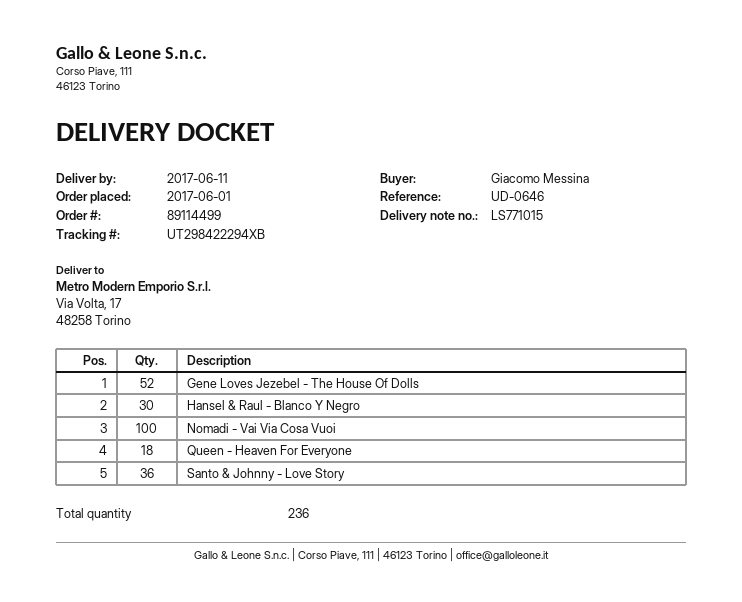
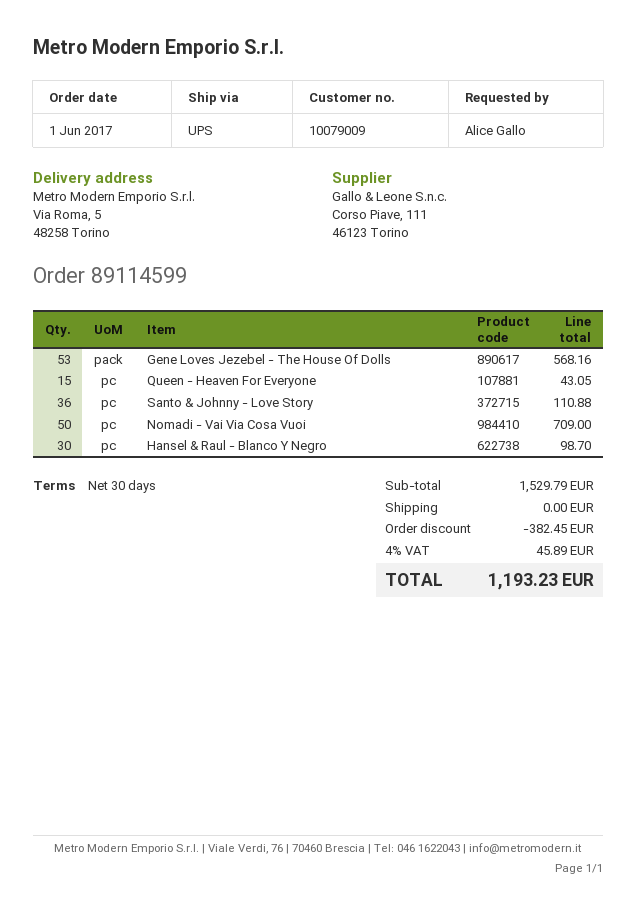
order number: 89114499 -> 89114599
ordered by: Giacomo Messina -> Alice Gallo
ship to: Via Volta, 17, 48258 Torino -> Via Roma, 5, 48258 Torino
Gene Loves Jezebel - The House Of Dolls: 52 -> 53
Nomadi - Vai Via Cosa Vuoi: 100 -> 50
Queen - Heaven For Everyone: 18 -> 15

